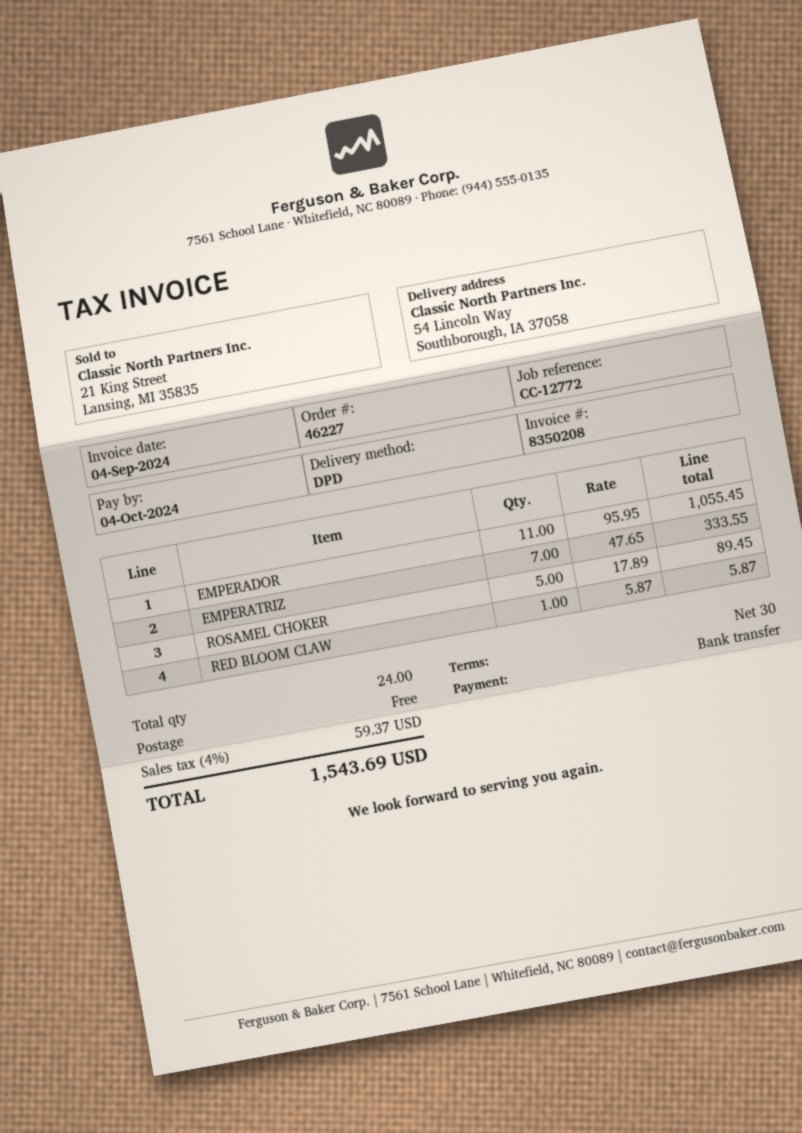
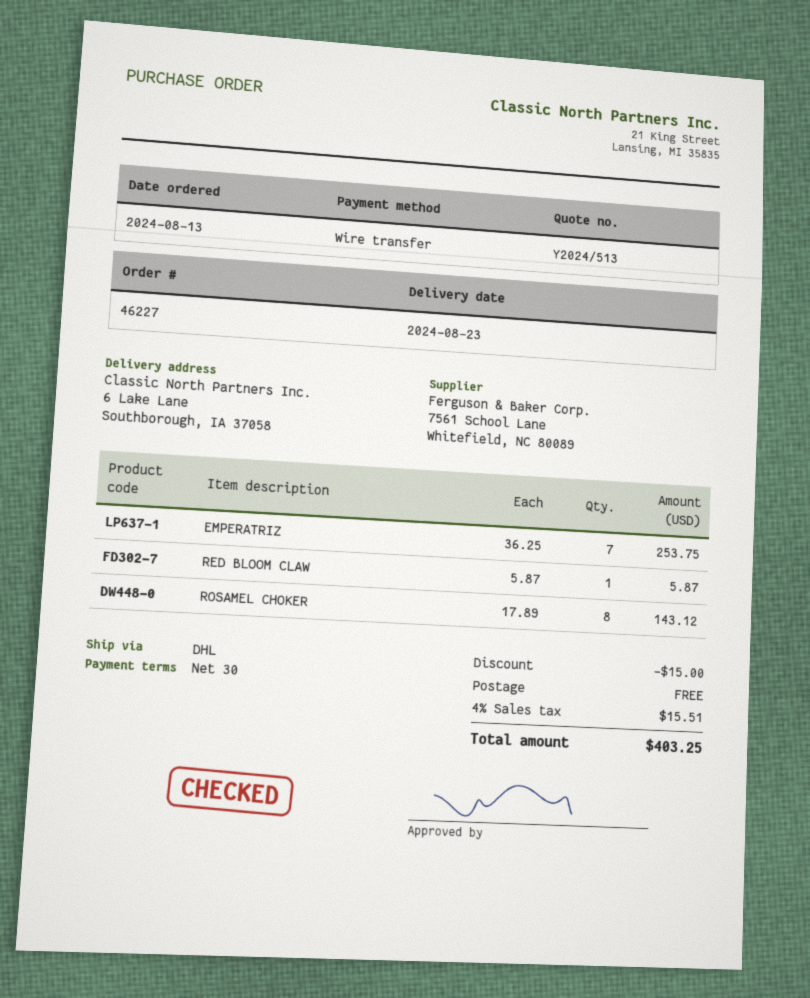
shipping method: DPD -> DHL
ship to: 54 Lincoln Way, Southborough, IA 37058 -> 6 Lake Lane, Southborough, IA 37058
EMPERADOR: 11 x 95.95 = 1055.45 -> none
EMPERATRIZ: 7 x 47.65 = 333.55 -> 7 x 36.25 = 253.75
ROSAMEL CHOKER: 5 x 17.89 = 89.45 -> 8 x 17.89 = 143.12
discount: none -> 15.00
tax: 4% = 59.37 -> 4% = 15.51
total: 1543.69 -> 403.25

